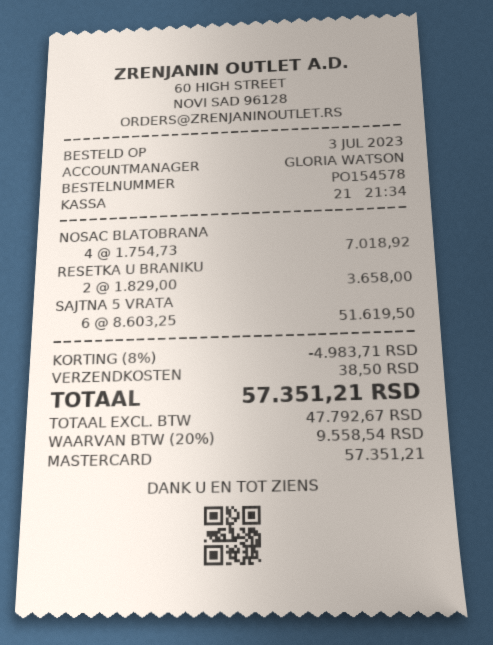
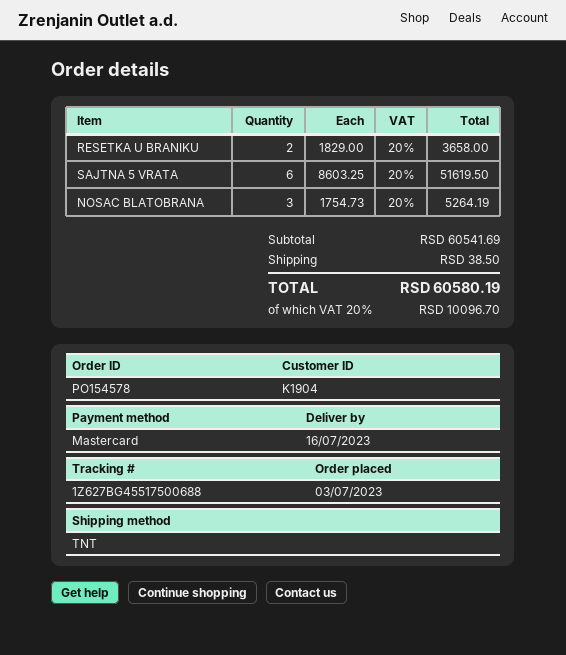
NOSAC BLATOBRANA: 4 x 1754.73 = 7018.92 -> 3 x 1754.73 = 5264.19
discount: 8% = 4983.71 -> none
tax: 20% = 9558.54 -> 20% = 10096.70
total: 57351.21 -> 60580.19

